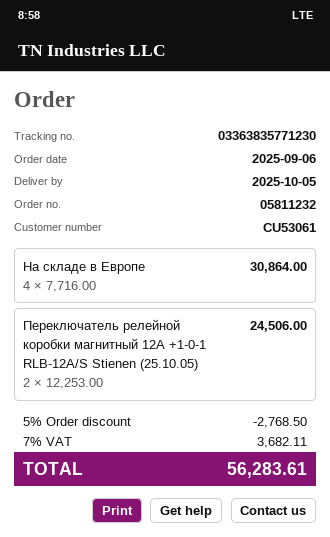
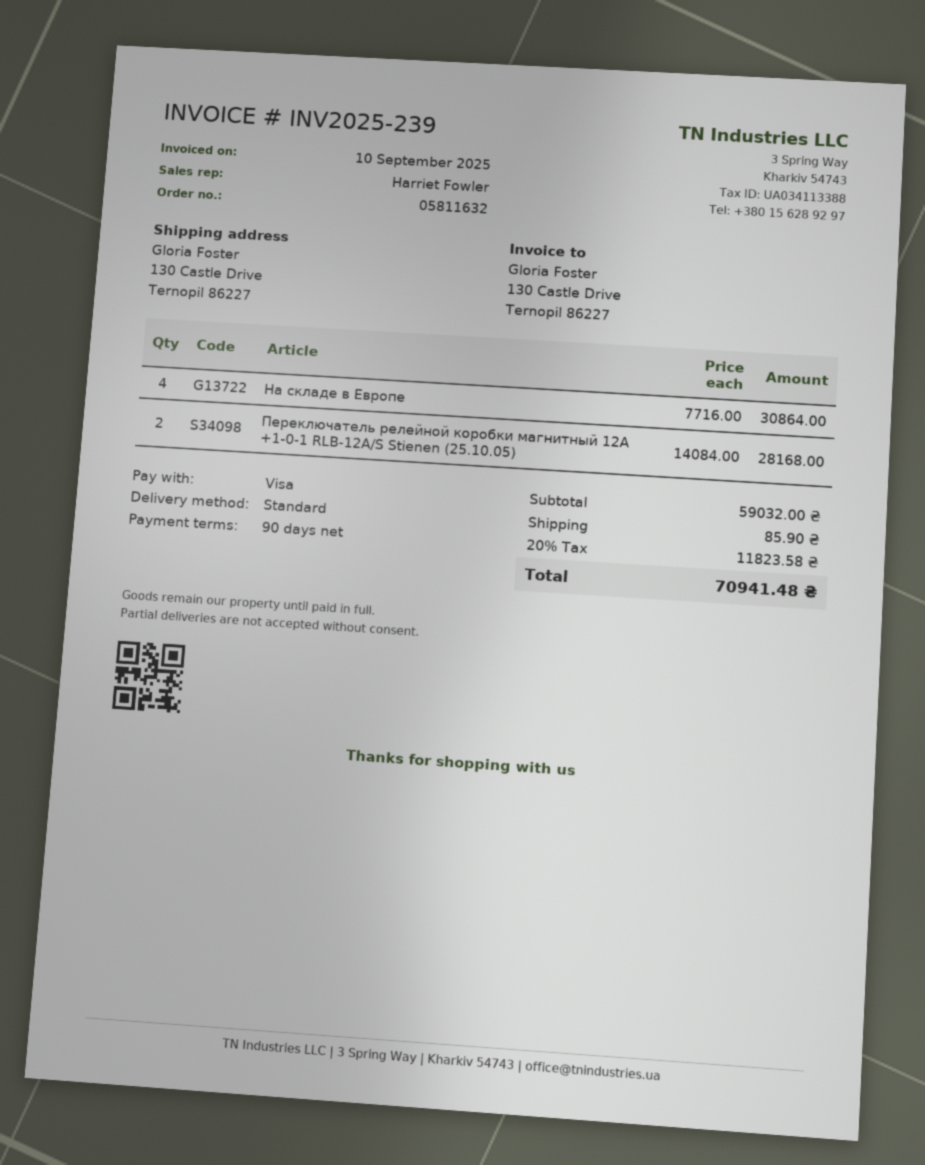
order number: 05811232 -> 05811632
Переключатель релейной коробки магнитный 12A +1-0-1 RLB-12A/S Stienen (25.10.05): 2 x 12253.00 = 24506.00 -> 2 x 14084.00 = 28168.00
discount: 5% = 2768.50 -> none
shipping: none -> 85.90
tax: 7% = 3682.11 -> 20% = 11823.58
total: 56283.61 -> 70941.48

